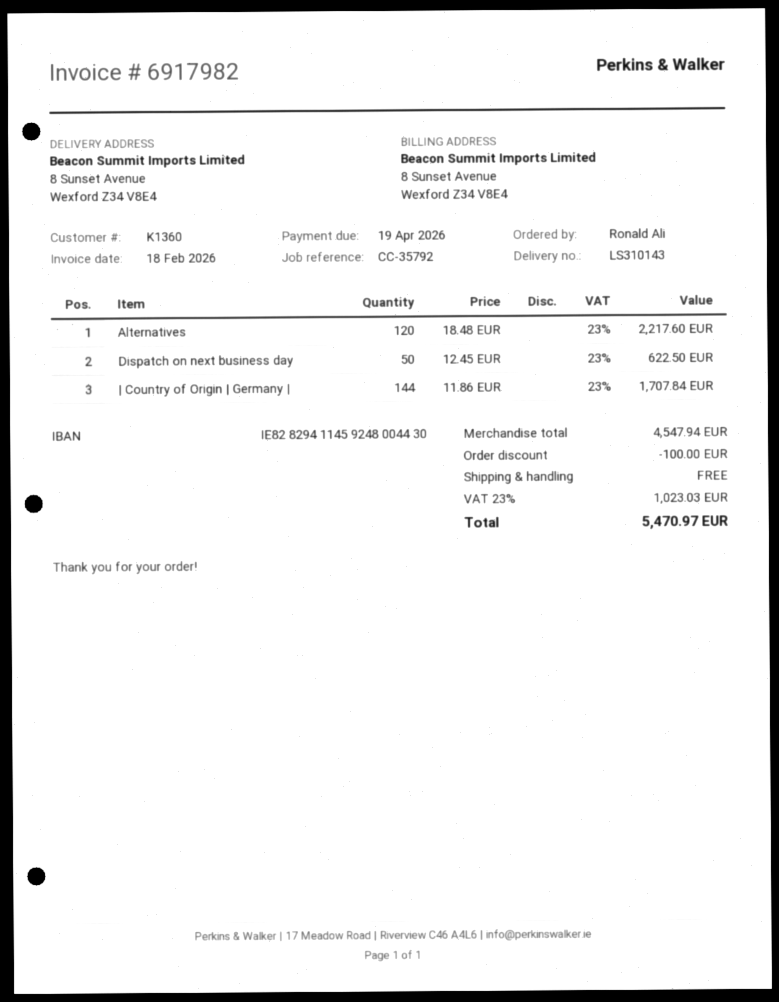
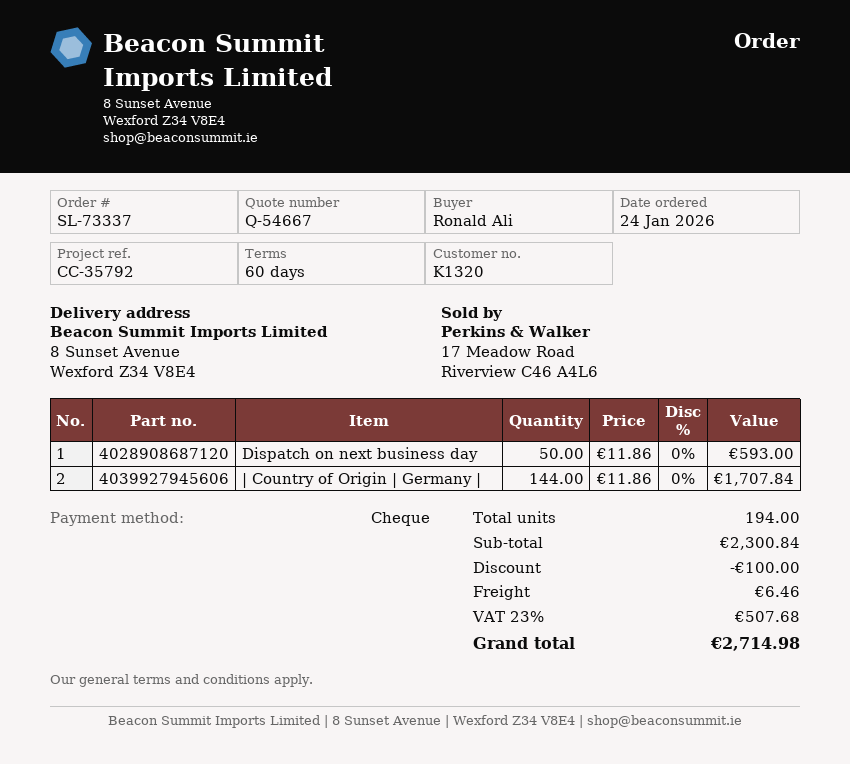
customer number: K1360 -> K1320
Alternatives: 120 x 18.48 = 2217.60 -> none
Dispatch on next business day: 50 x 12.45 = 622.50 -> 50 x 11.86 = 593.00
subtotal: 4547.94 -> 2300.84
shipping: 0.00 -> 6.46
tax: 23% = 1023.03 -> 23% = 507.68
total: 5470.97 -> 2714.98

